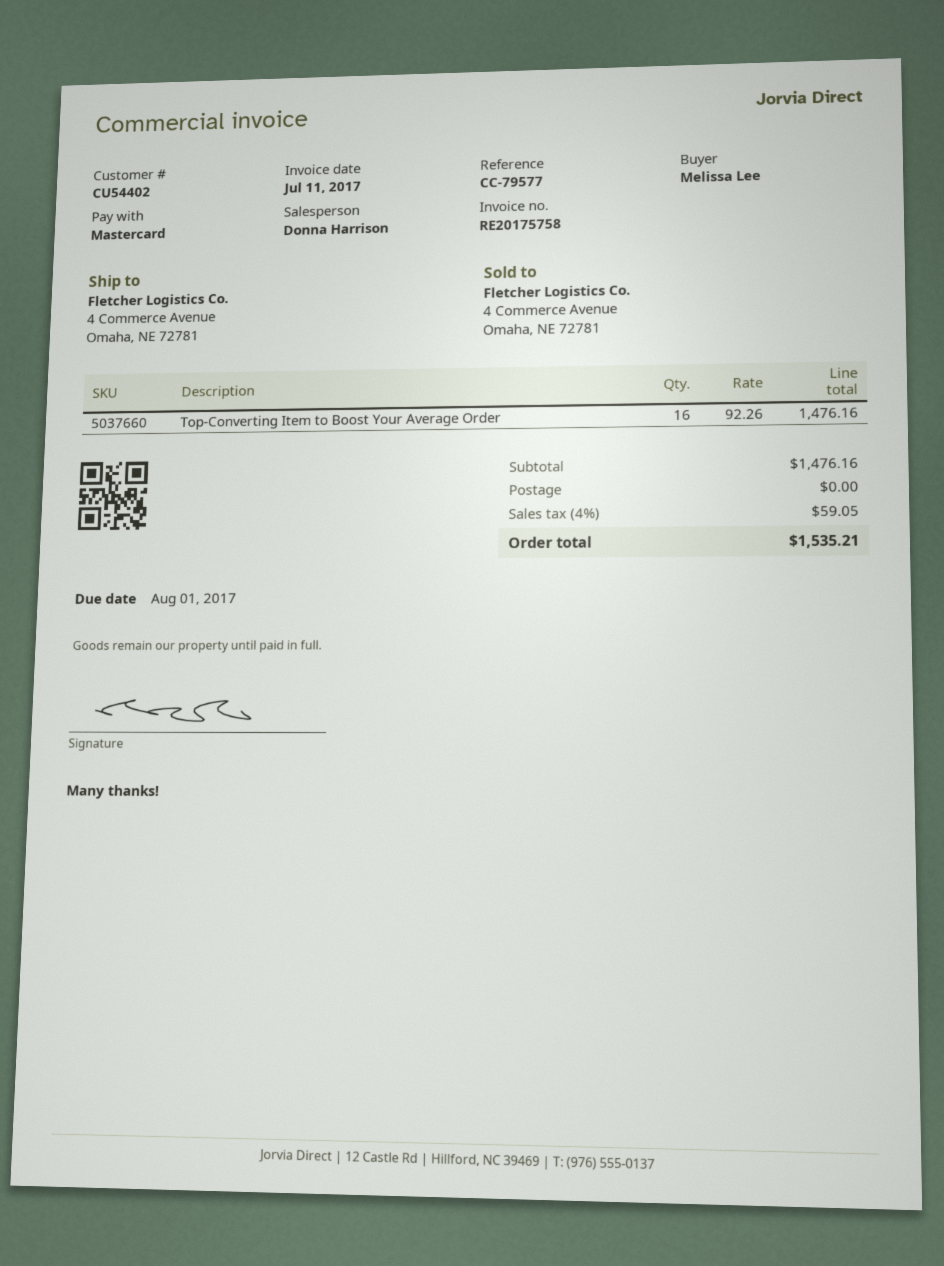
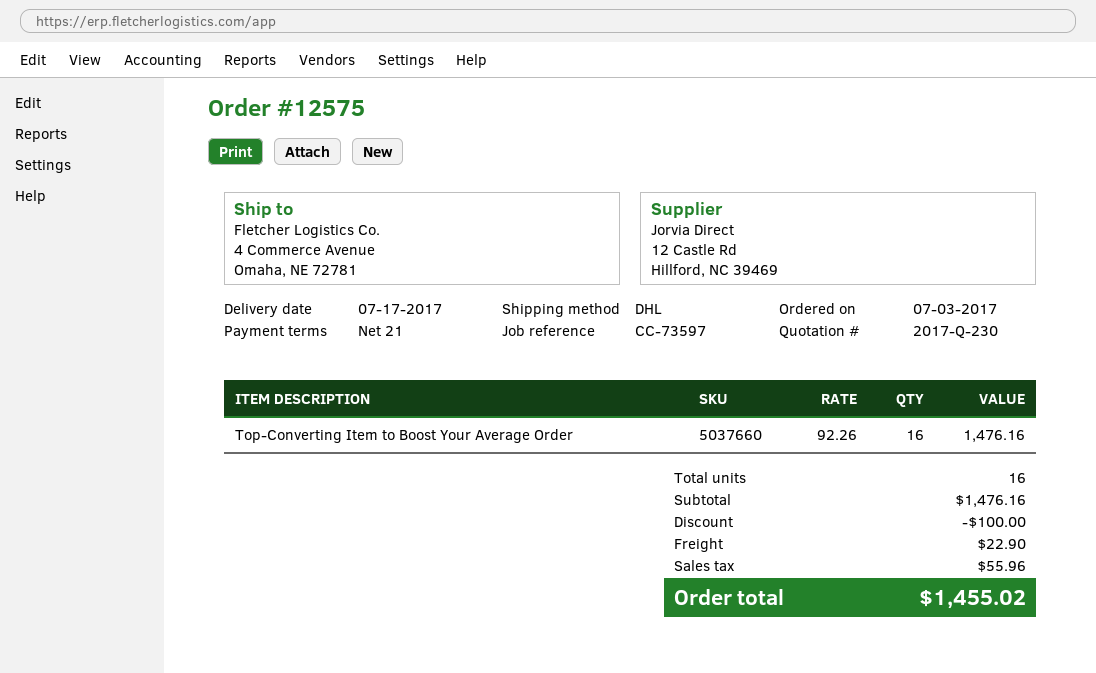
reference: CC-79577 -> CC-73597
discount: none -> 100.00
shipping: 0.00 -> 22.90
tax: 59.05 -> 55.96
total: 1535.21 -> 1455.02

